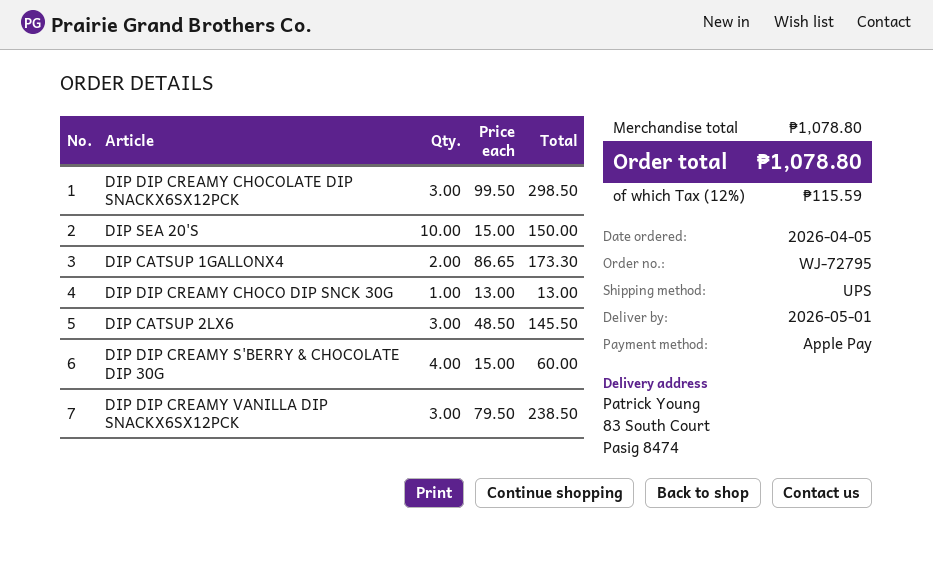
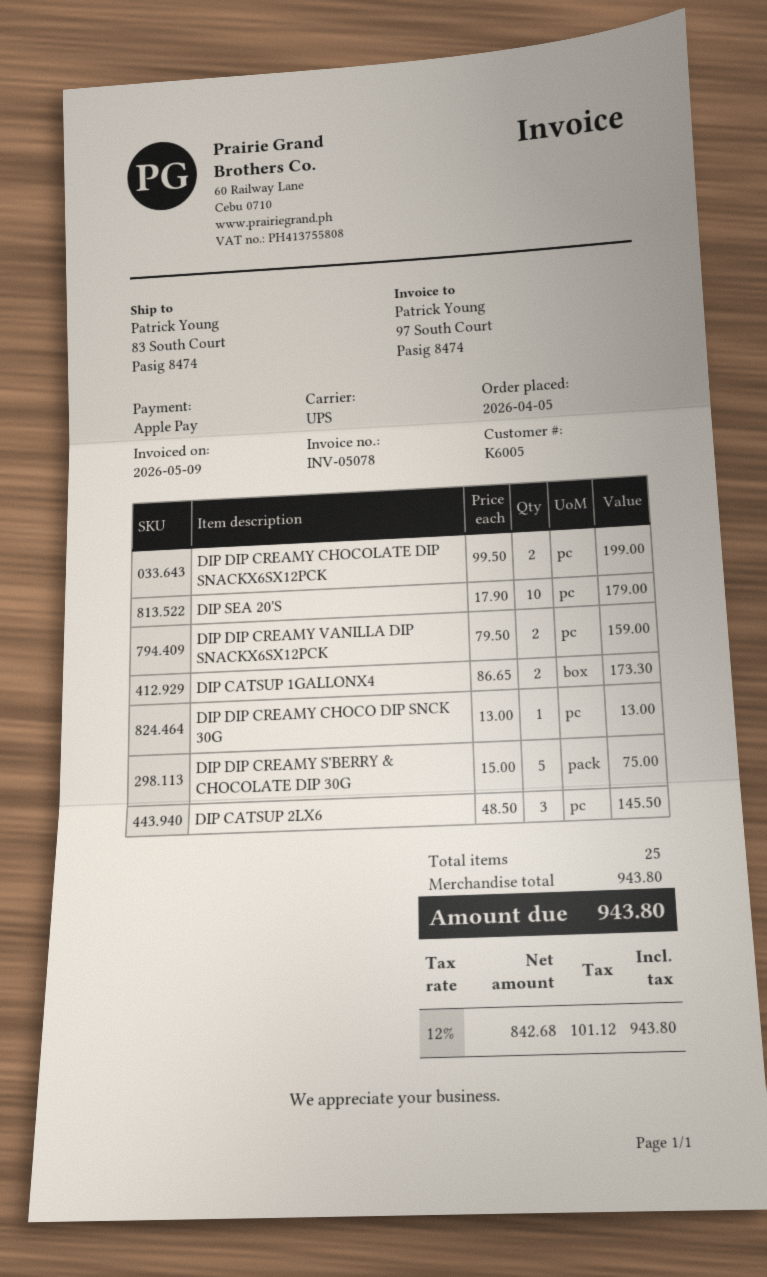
DIP DIP CREAMY CHOCOLATE DIP SNACKX6SX12PCK: 3 x 99.50 = 298.50 -> 2 x 99.50 = 199.00
DIP SEA 20'S: 10 x 15.00 = 150.00 -> 10 x 17.90 = 179.00
DIP DIP CREAMY S'BERRY & CHOCOLATE DIP 30G: 4 x 15.00 = 60.00 -> 5 x 15.00 = 75.00
DIP DIP CREAMY VANILLA DIP SNACKX6SX12PCK: 3 x 79.50 = 238.50 -> 2 x 79.50 = 159.00
subtotal: 1078.80 -> 943.80
tax: 12% = 115.59 -> 12% = 101.12
total: 1078.80 -> 943.80

